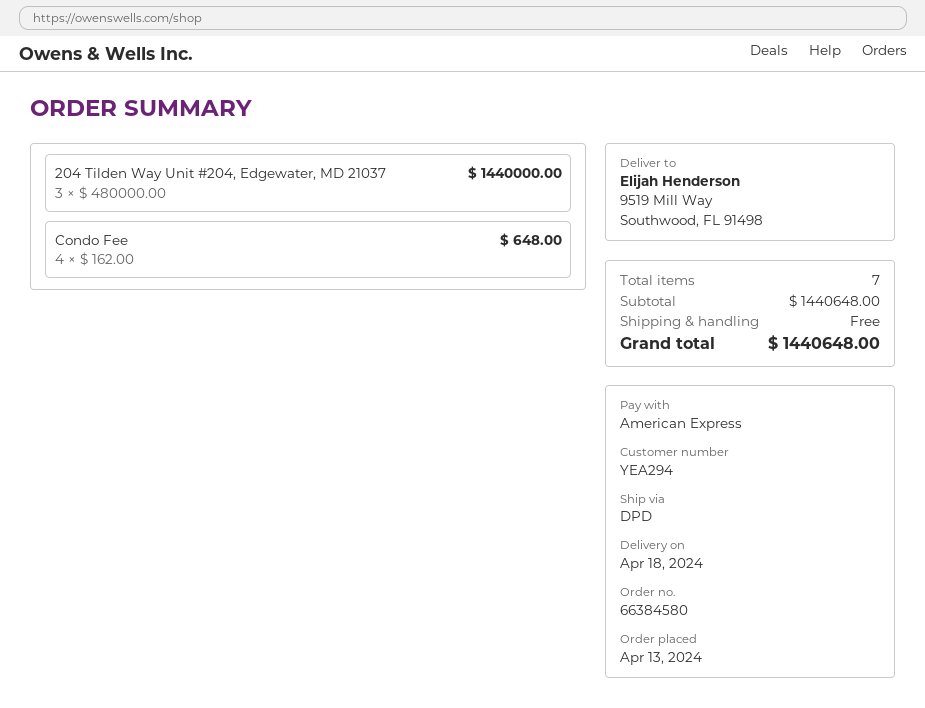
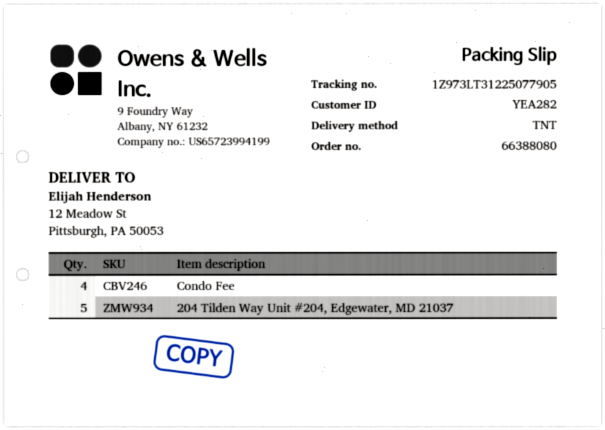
order number: 66384580 -> 66388080
customer number: YEA294 -> YEA282
shipping method: DPD -> TNT
ship to: 9519 Mill Way, Southwood, FL 91498 -> 12 Meadow St, Pittsburgh, PA 50053
204 Tilden Way Unit #204, Edgewater, MD 21037: 3 -> 5

